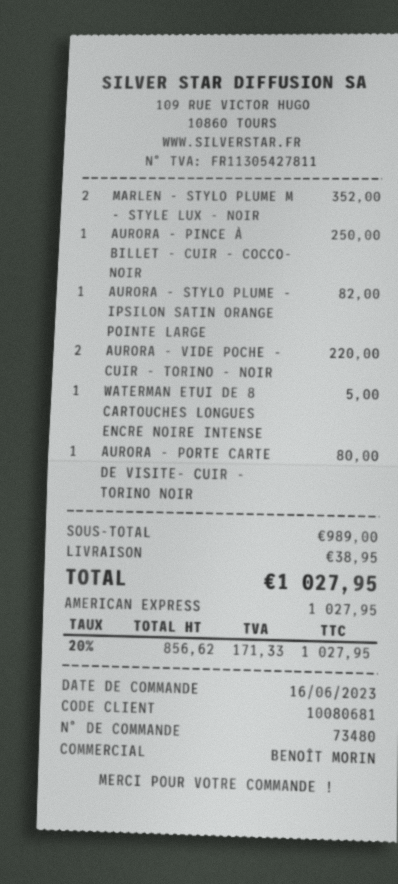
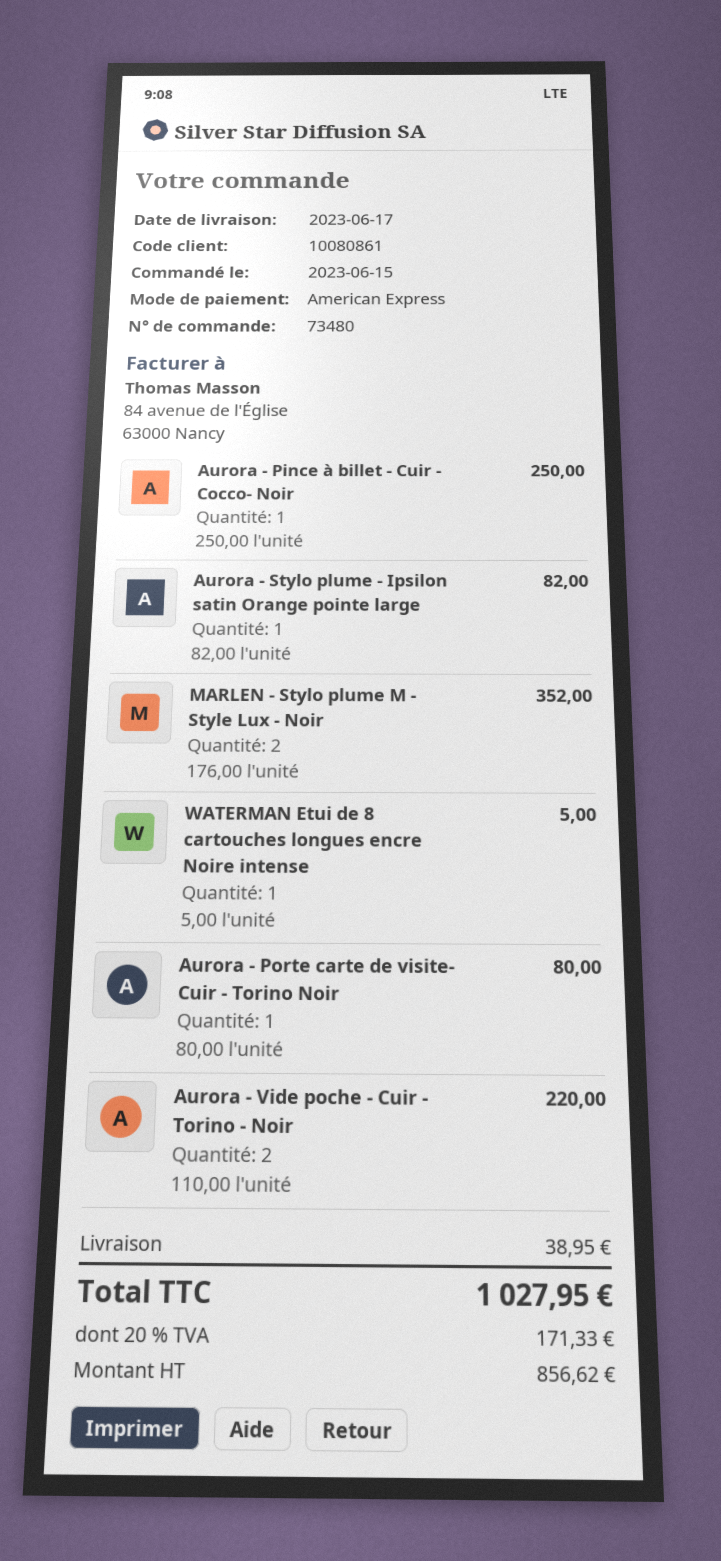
order date: 2023-06-16 -> 2023-06-15
customer number: 10080681 -> 10080861

